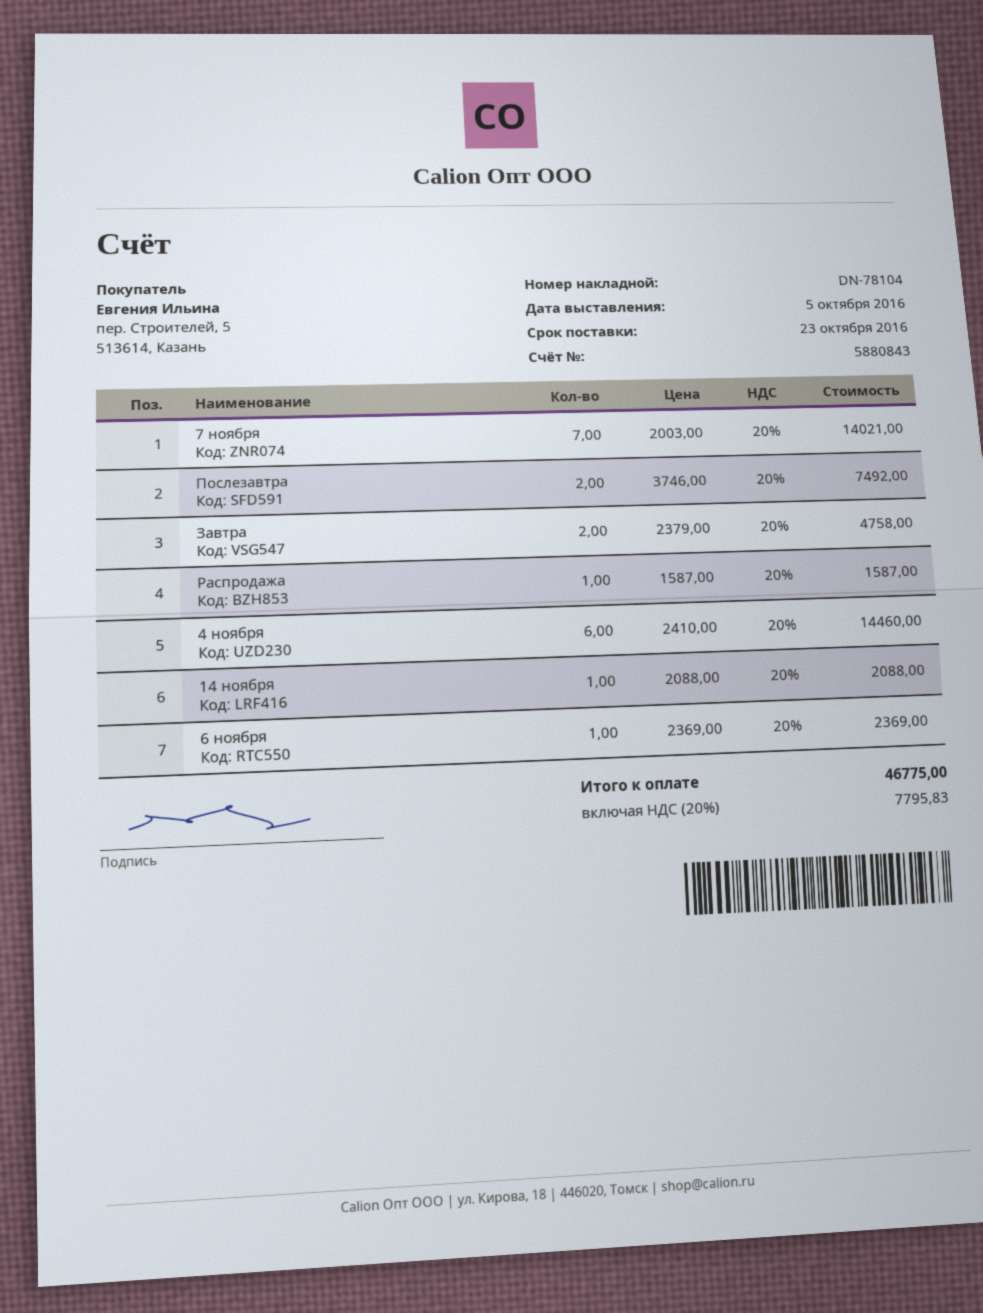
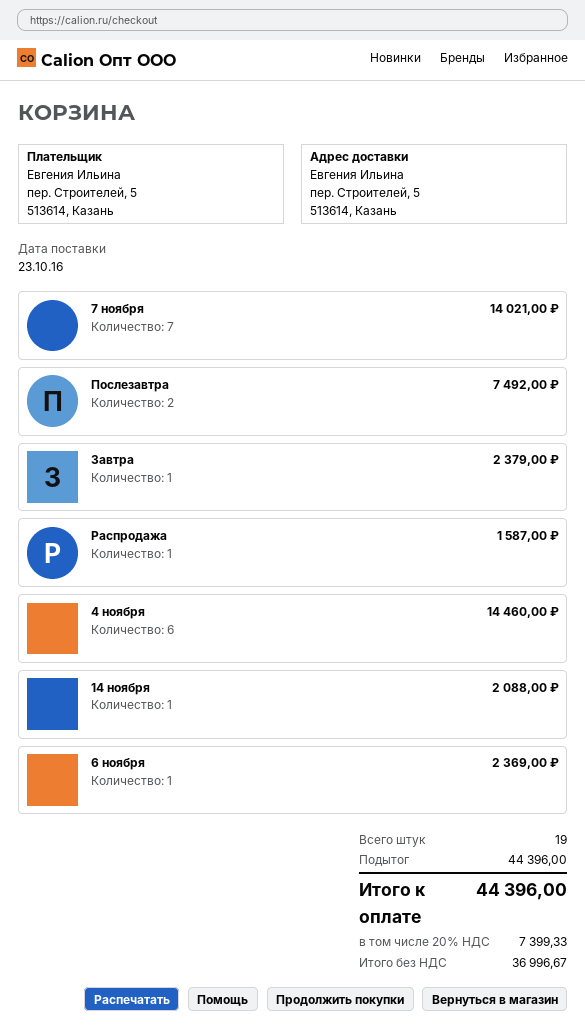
Завтра: 2 for 4758.00 -> 1 for 2379.00
tax: 20% = 7795.83 -> 20% = 7399.33
total: 46775.00 -> 44396.00

